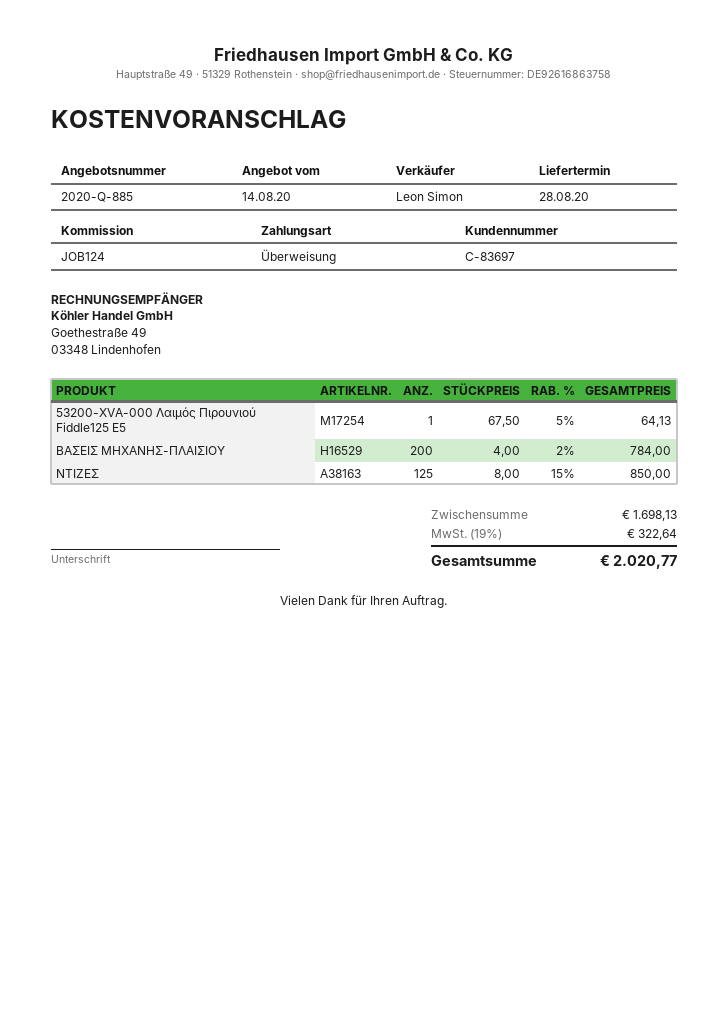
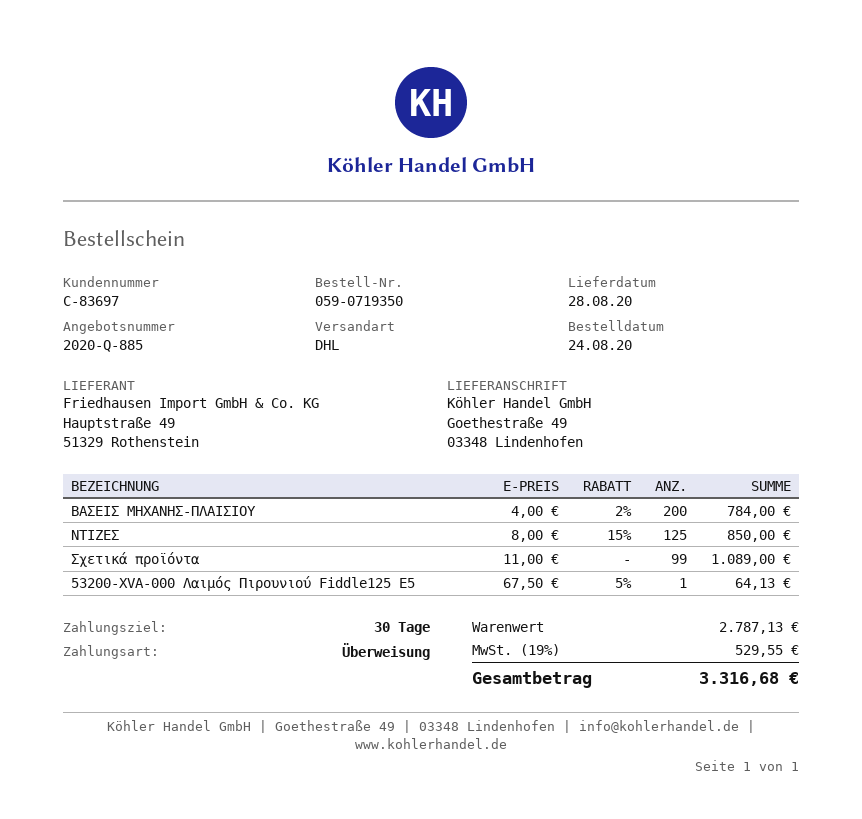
Σχετικά προϊόντα: none -> 99 x 11.00 = 1089.00
subtotal: 1698.13 -> 2787.13
tax: 19% = 322.64 -> 19% = 529.55
total: 2020.77 -> 3316.68

